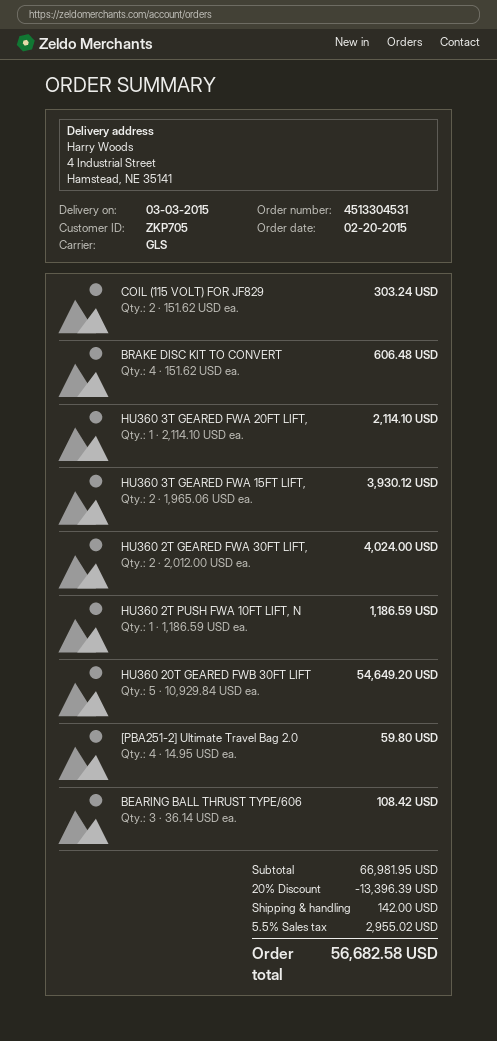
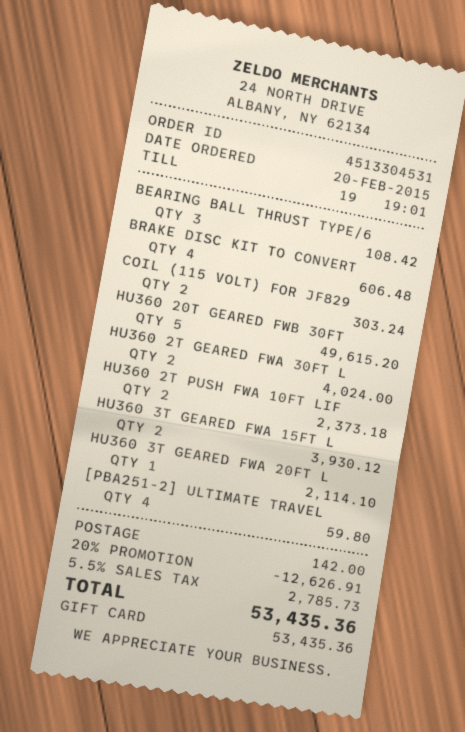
HU360 2T PUSH FWA 10FT LIFT, N: 1 for 1186.59 -> 2 for 2373.18
HU360 20T GEARED FWB 30FT LIFT: 5 for 54649.20 -> 5 for 49615.20
discount: 20% = 13396.39 -> 20% = 12626.91
tax: 5.5% = 2955.02 -> 5.5% = 2785.73
total: 56682.58 -> 53435.36

